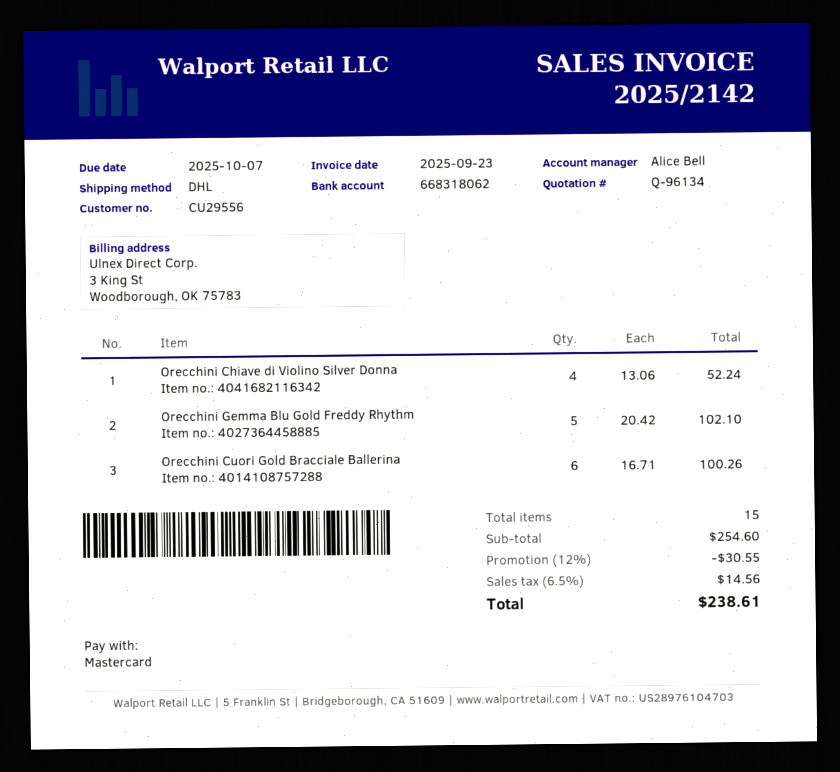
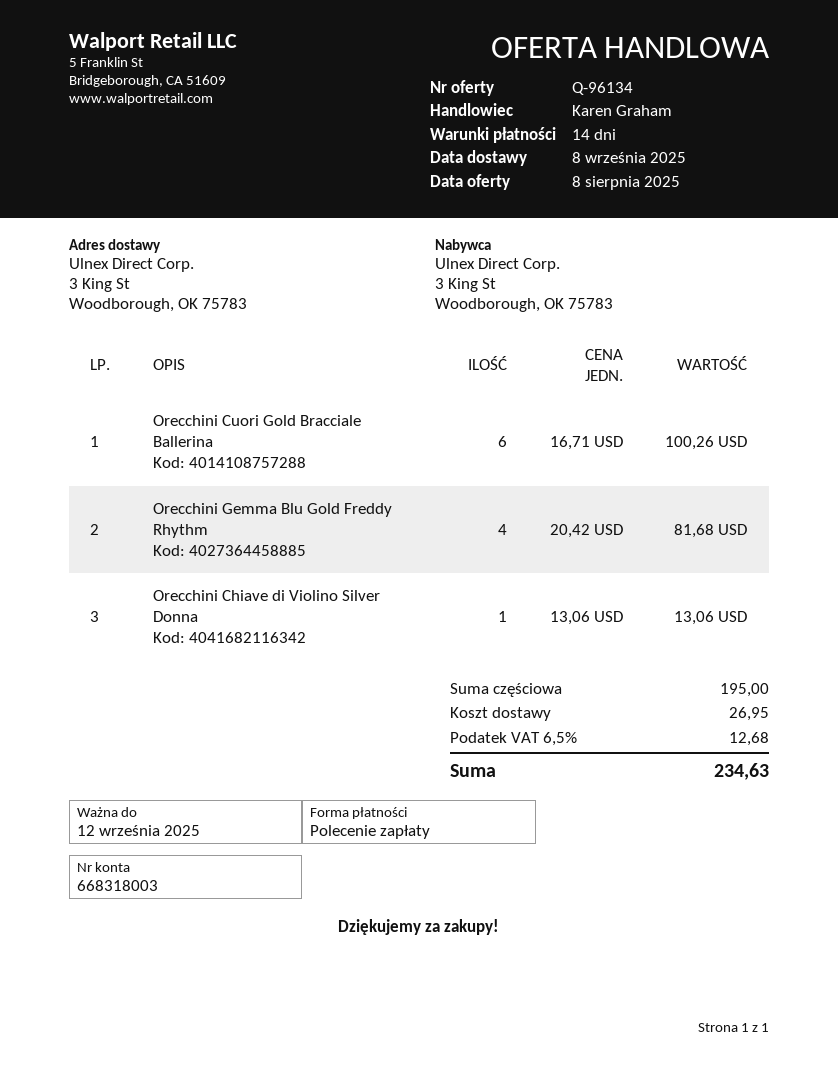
sales rep: Alice Bell -> Karen Graham
payment method: Mastercard -> direct debit
bank account: 668318062 -> 668318003
Orecchini Chiave di Violino Silver Donna: 4 x 13.06 = 52.24 -> 1 x 13.06 = 13.06
Orecchini Gemma Blu Gold Freddy Rhythm: 5 x 20.42 = 102.10 -> 4 x 20.42 = 81.68
subtotal: 254.60 -> 195.00
discount: 12% = 30.55 -> none
shipping: none -> 26.95
tax: 6.5% = 14.56 -> 6.5% = 12.68
total: 238.61 -> 234.63

